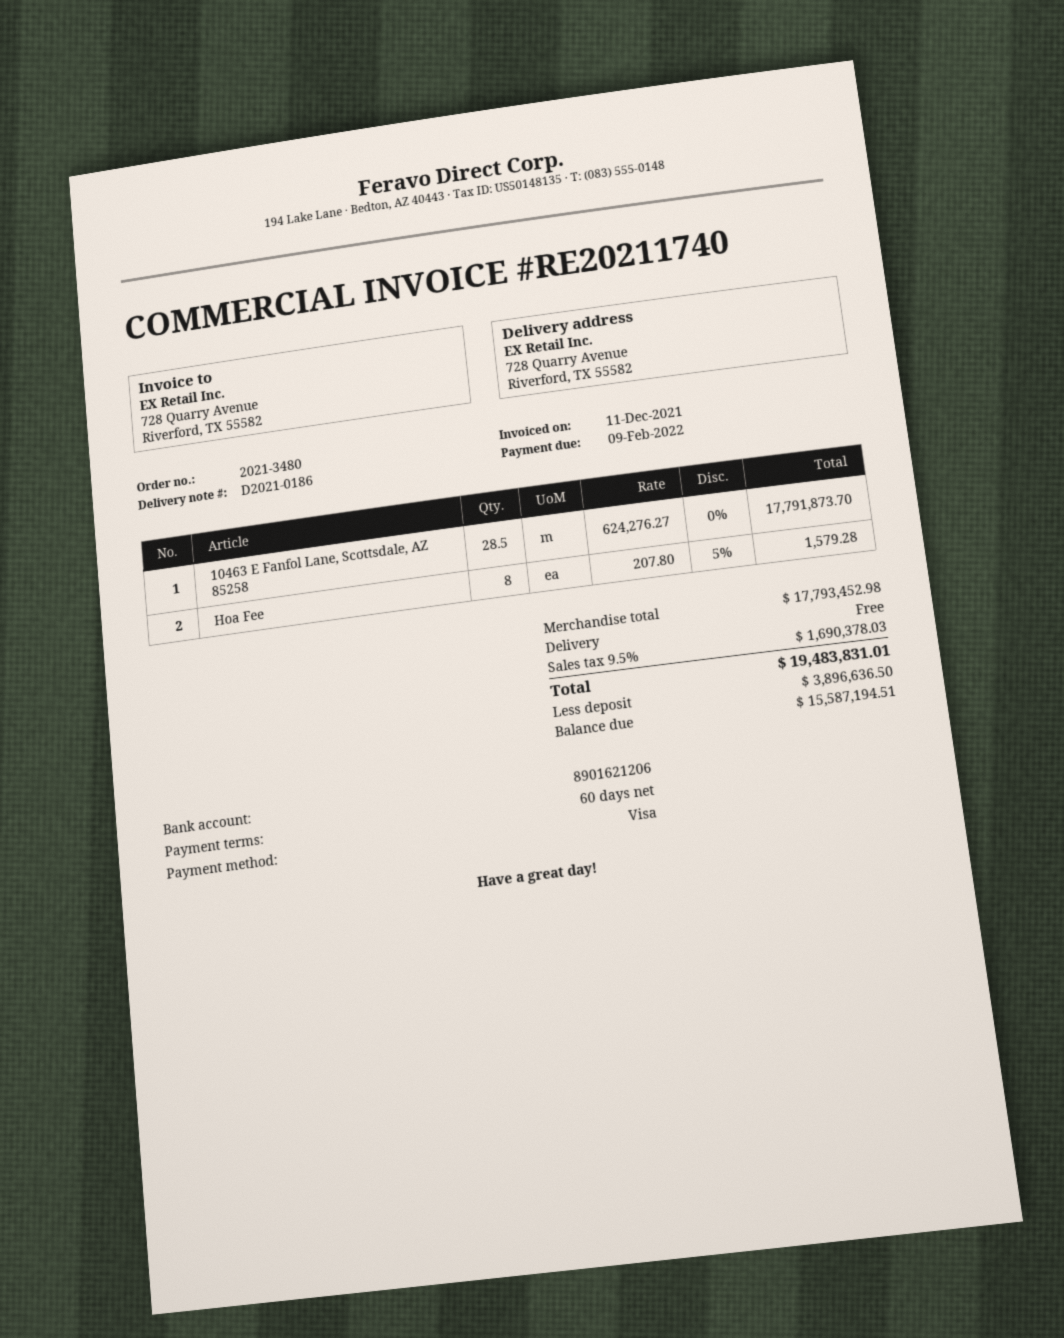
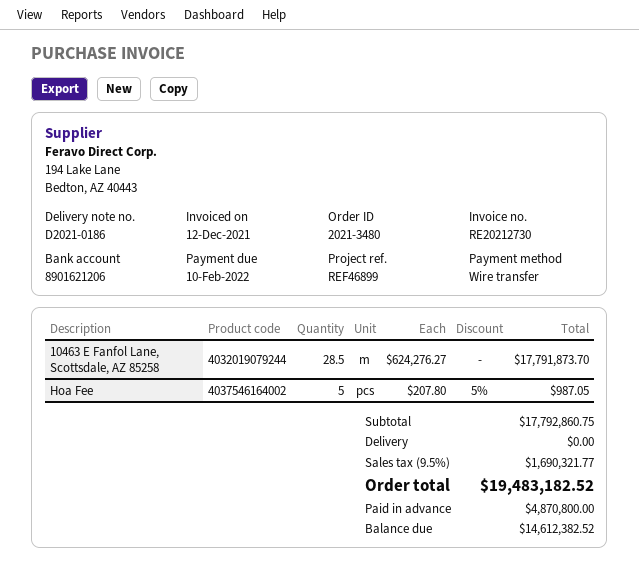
invoice number: RE20211740 -> RE20212730
invoice date: 2021-12-11 -> 2021-12-12
due date: 2022-02-09 -> 2022-02-10
payment method: Visa -> bank transfer
Hoa Fee: 8 x 207.80 - 5% = 1579.28 -> 5 x 207.80 - 5% = 987.05
subtotal: 17793452.98 -> 17792860.75
tax: 9.5% = 1690378.03 -> 9.5% = 1690321.77
total: 19483831.01 -> 19483182.52
deposit: 3896636.50 -> 4870800.00
balance: 15587194.51 -> 14612382.52

